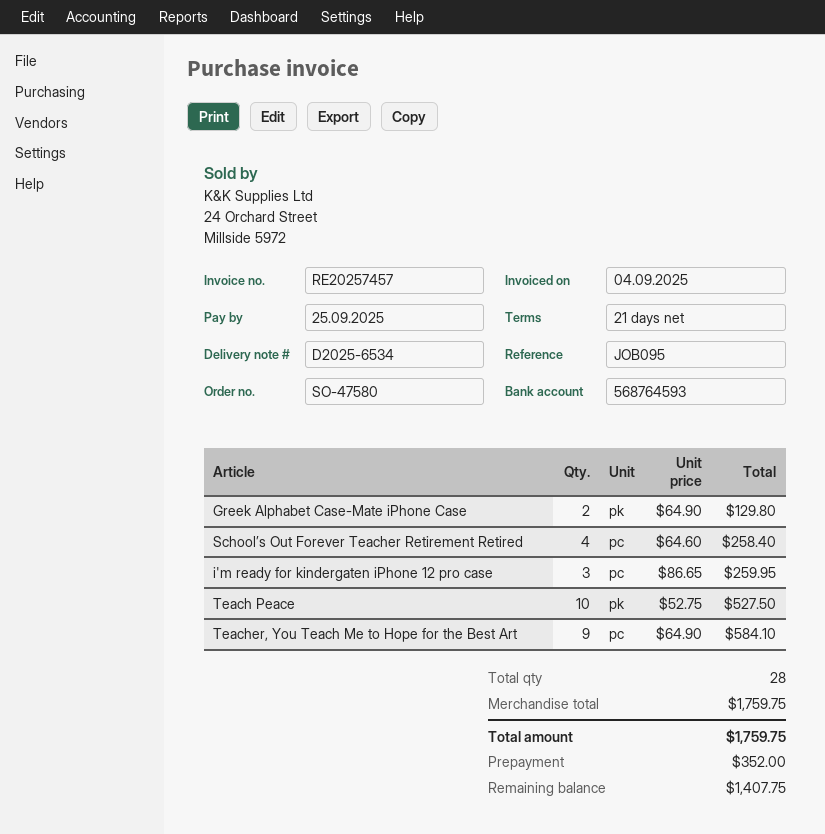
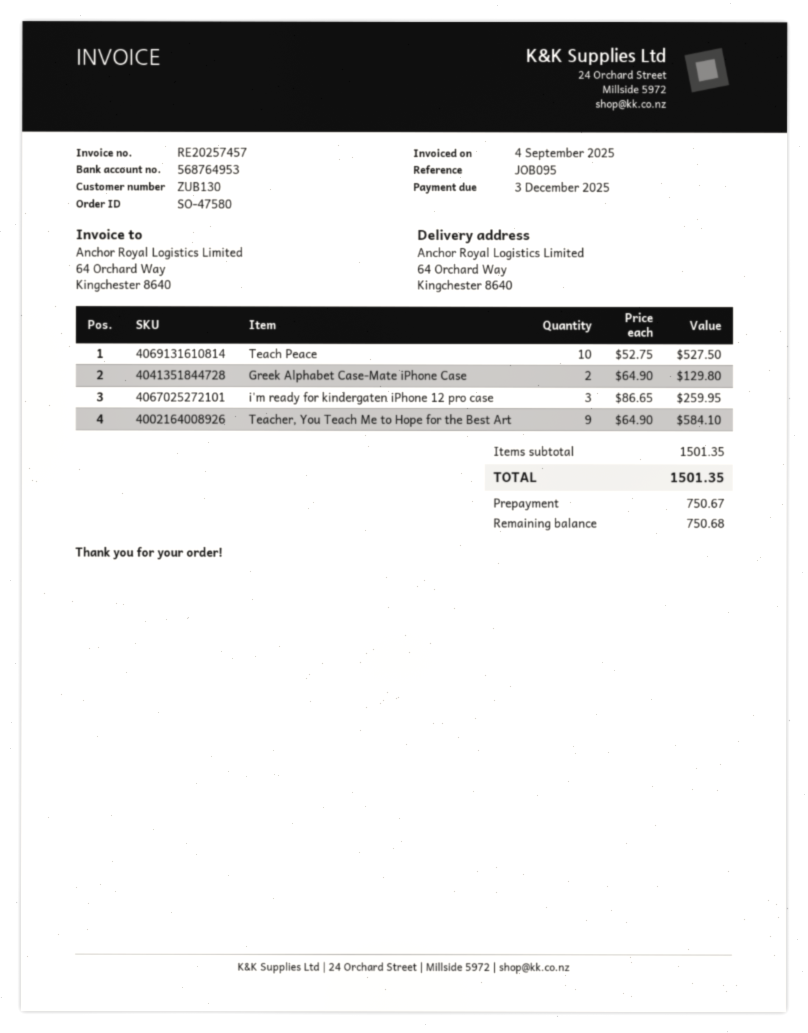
due date: 2025-09-25 -> 2025-12-03
bank account: 568764593 -> 568764953
School’s Out Forever Teacher Retirement Retired: 4 x 64.60 = 258.40 -> none
subtotal: 1759.75 -> 1501.35
total: 1759.75 -> 1501.35
deposit: 352.00 -> 750.67
balance: 1407.75 -> 750.68

